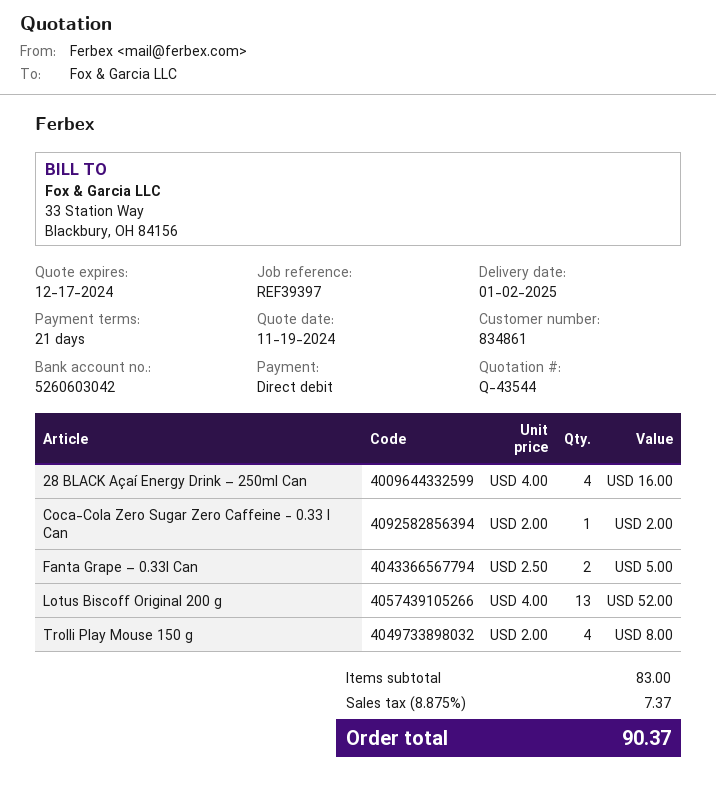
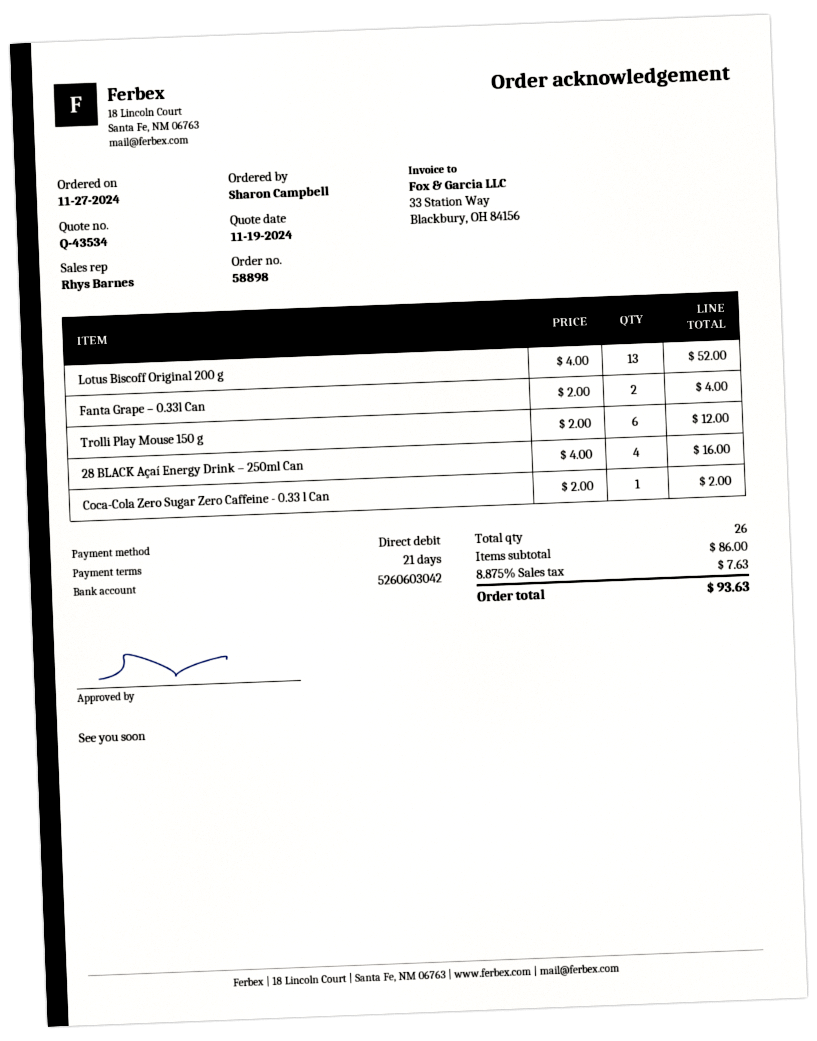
quote number: Q-43544 -> Q-43534
Fanta Grape – 0.33l Can: 2 x 2.50 = 5.00 -> 2 x 2.00 = 4.00
Trolli Play Mouse 150 g: 4 x 2.00 = 8.00 -> 6 x 2.00 = 12.00
subtotal: 83.00 -> 86.00
tax: 8.875% = 7.37 -> 8.875% = 7.63
total: 90.37 -> 93.63

